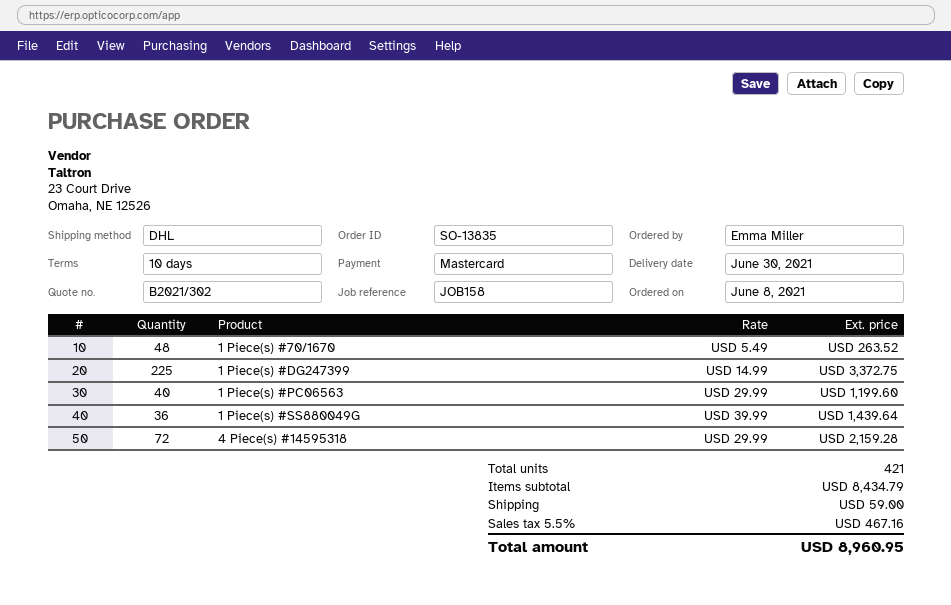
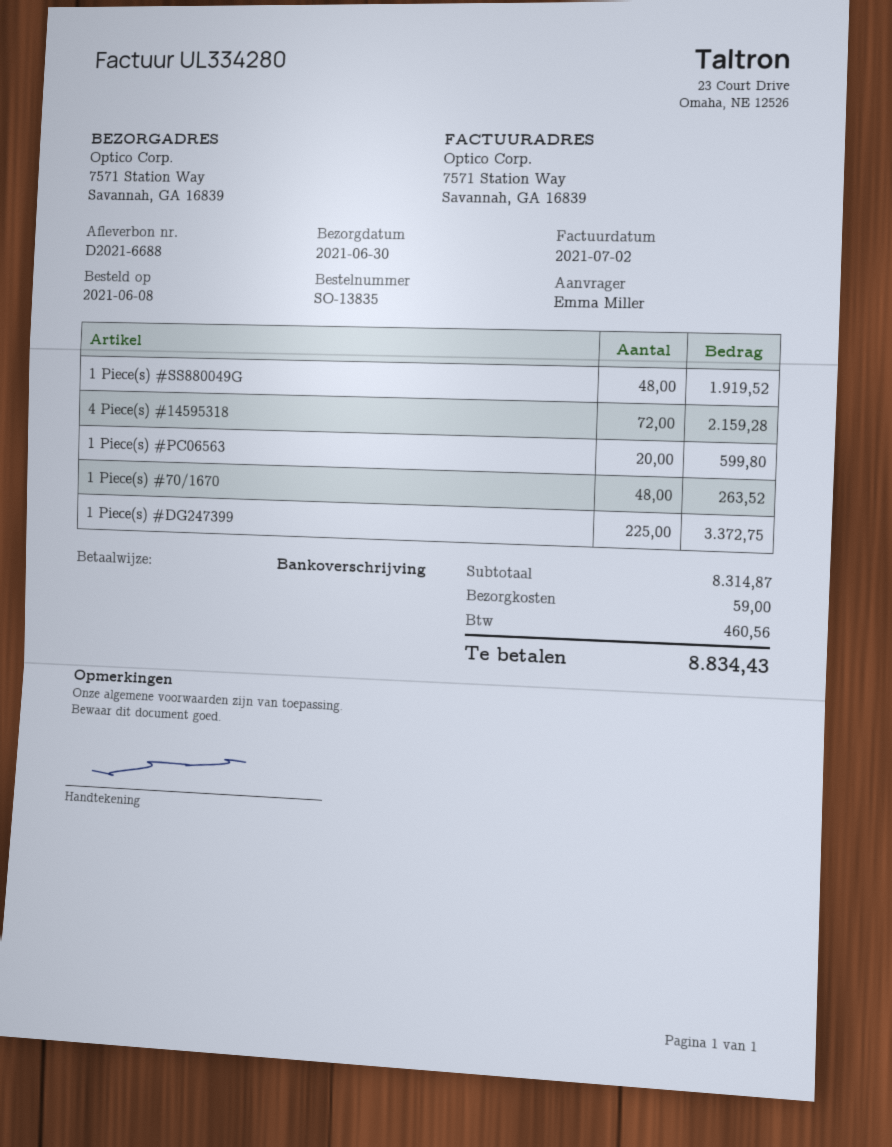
payment method: Mastercard -> bank transfer
1 Piece(s) #PC06563: 40 for 1199.60 -> 20 for 599.80
1 Piece(s) #SS880049G: 36 for 1439.64 -> 48 for 1919.52
subtotal: 8434.79 -> 8314.87
tax: 467.16 -> 460.56
total: 8960.95 -> 8834.43

